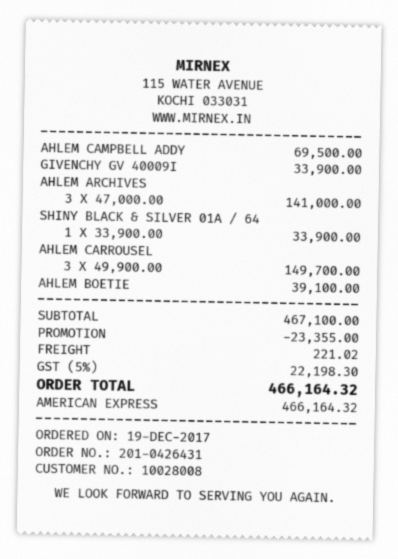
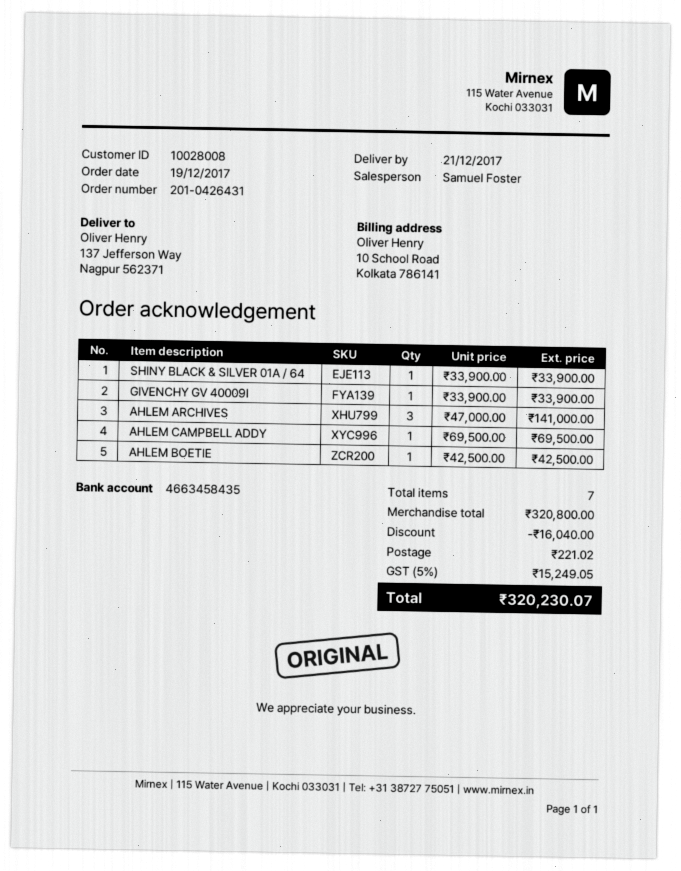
AHLEM CARROUSEL: 3 x 49900.00 = 149700.00 -> none
AHLEM BOETIE: 1 x 39100.00 = 39100.00 -> 1 x 42500.00 = 42500.00
subtotal: 467100.00 -> 320800.00
discount: 23355.00 -> 16040.00
tax: 5% = 22198.30 -> 5% = 15249.05
total: 466164.32 -> 320230.07

